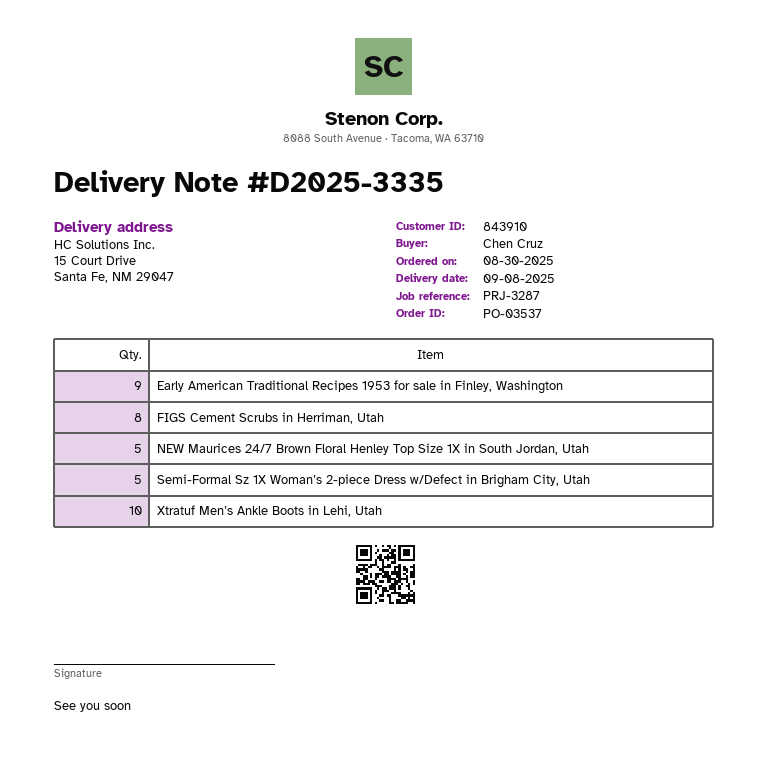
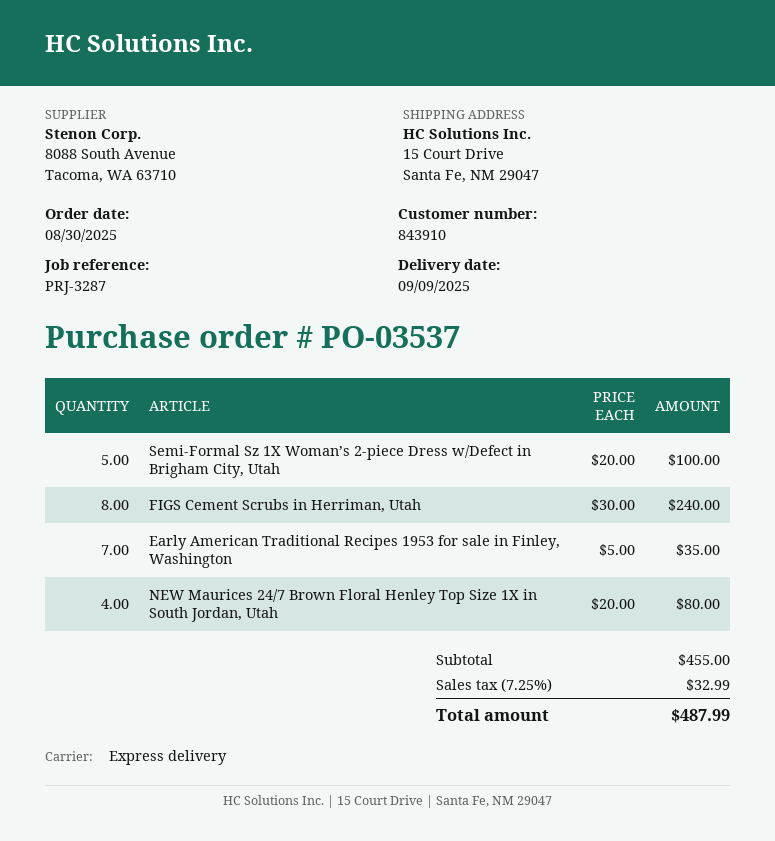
delivery date: 2025-09-08 -> 2025-09-09
Early American Traditional Recipes 1953 for sale in Finley, Washington: 9 -> 7
NEW Maurices 24/7 Brown Floral Henley Top Size 1X in South Jordan, Utah: 5 -> 4
Xtratuf Men’s Ankle Boots in Lehi, Utah: 10 -> none

